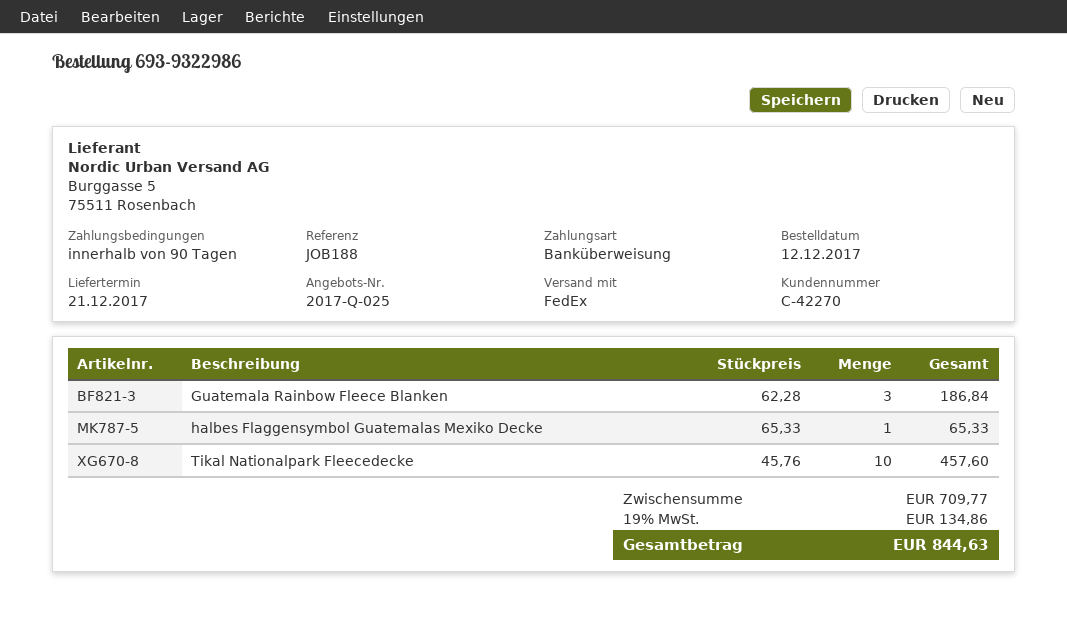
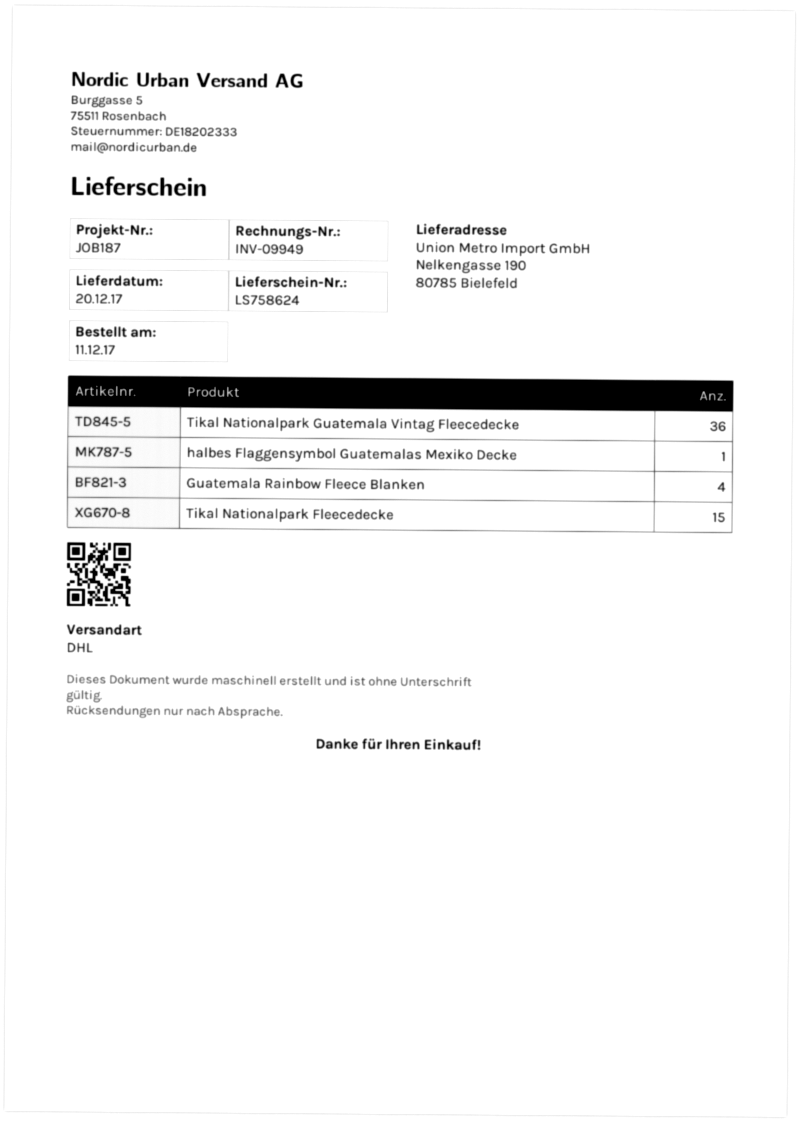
order date: 2017-12-12 -> 2017-12-11
delivery date: 2017-12-21 -> 2017-12-20
reference: JOB188 -> JOB187
shipping method: FedEx -> DHL
Guatemala Rainbow Fleece Blanken: 3 -> 4
Tikal Nationalpark Fleecedecke: 10 -> 15
Tikal Nationalpark Guatemala Vintag Fleecedecke: none -> 36

